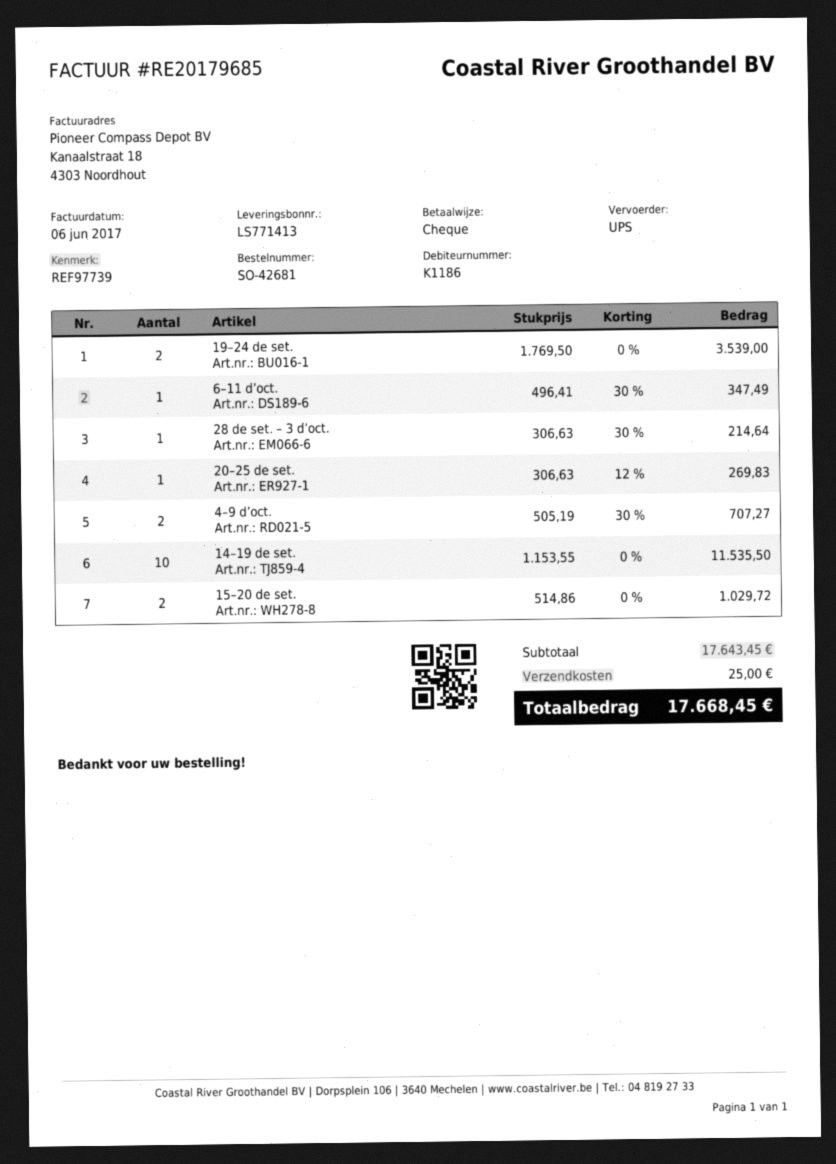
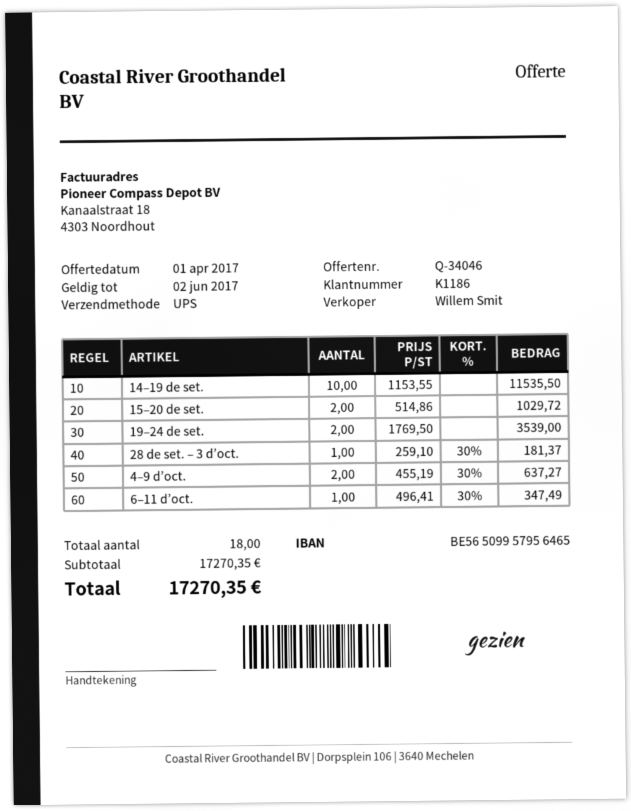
28 de set. – 3 d’oct.: 1 x 306.63 - 30% = 214.64 -> 1 x 259.10 - 30% = 181.37
20–25 de set.: 1 x 306.63 - 12% = 269.83 -> none
4–9 d’oct.: 2 x 505.19 - 30% = 707.27 -> 2 x 455.19 - 30% = 637.27
subtotal: 17643.45 -> 17270.35
shipping: 25.00 -> none
total: 17668.45 -> 17270.35

